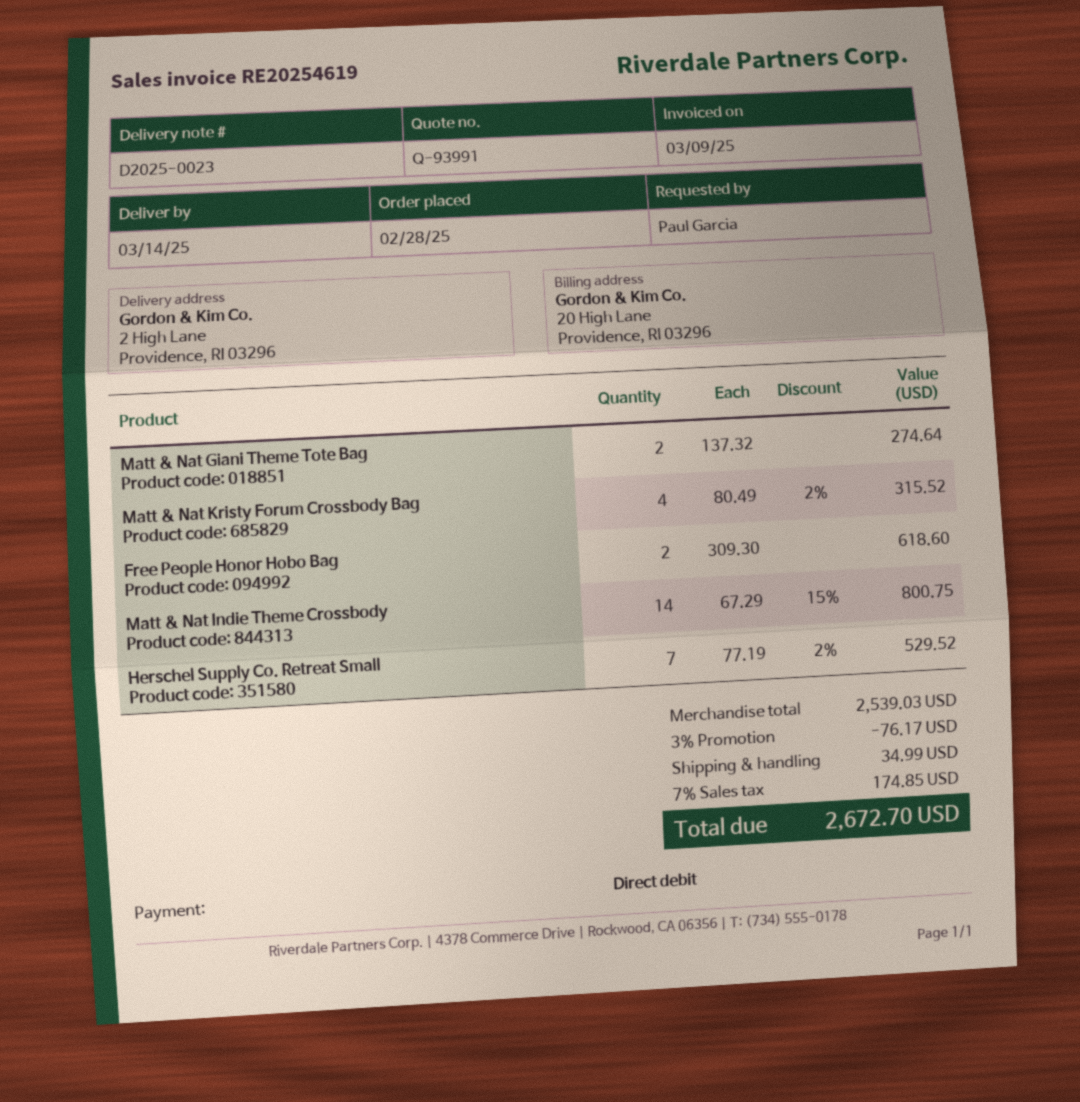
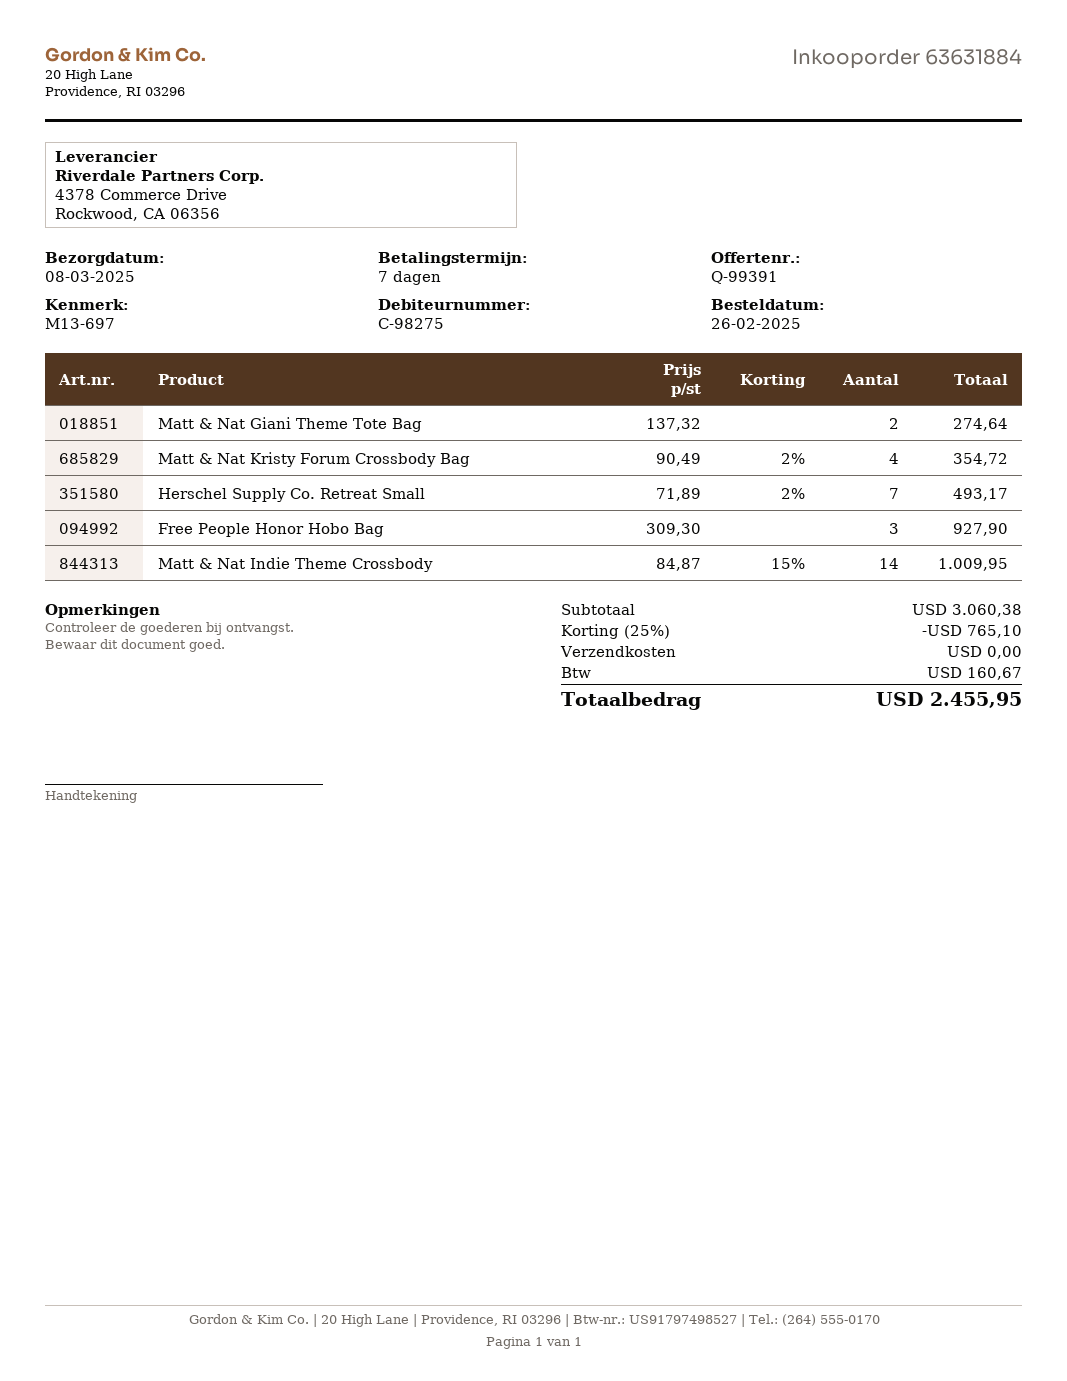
quote number: Q-93991 -> Q-99391
order date: 2025-02-28 -> 2025-02-26
delivery date: 2025-03-14 -> 2025-03-08
Matt & Nat Kristy Forum Crossbody Bag: 4 x 80.49 - 2% = 315.52 -> 4 x 90.49 - 2% = 354.72
Free People Honor Hobo Bag: 2 x 309.30 = 618.60 -> 3 x 309.30 = 927.90
Matt & Nat Indie Theme Crossbody: 14 x 67.29 - 15% = 800.75 -> 14 x 84.87 - 15% = 1009.95
Herschel Supply Co. Retreat Small: 7 x 77.19 - 2% = 529.52 -> 7 x 71.89 - 2% = 493.17
subtotal: 2539.03 -> 3060.38
discount: 3% = 76.17 -> 25% = 765.10
shipping: 34.99 -> 0.00
tax: 174.85 -> 160.67
total: 2672.70 -> 2455.95

